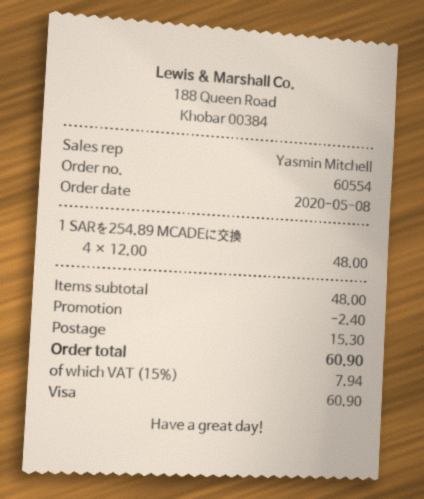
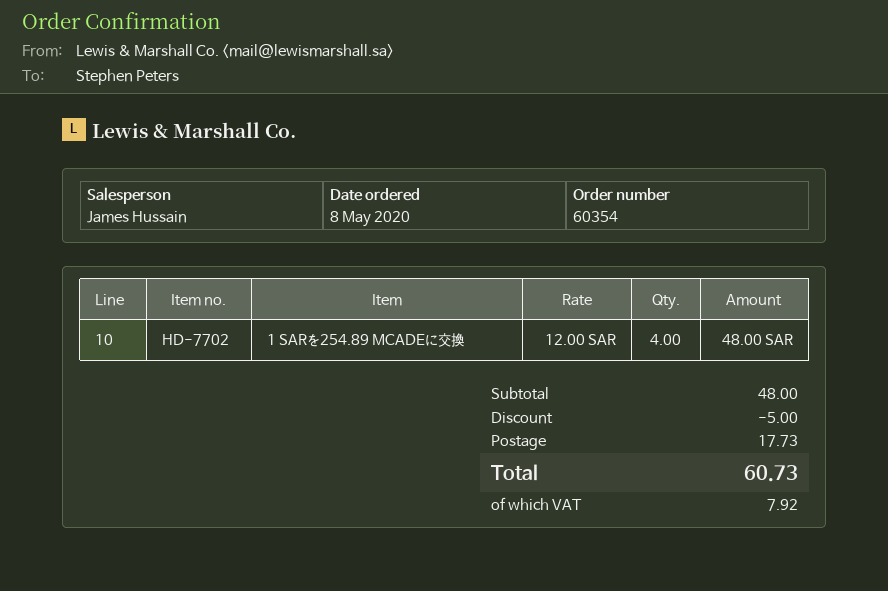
order number: 60554 -> 60354
sales rep: Yasmin Mitchell -> James Hussain
discount: 2.40 -> 5.00
shipping: 15.30 -> 17.73
tax: 7.94 -> 7.92
total: 60.90 -> 60.73

